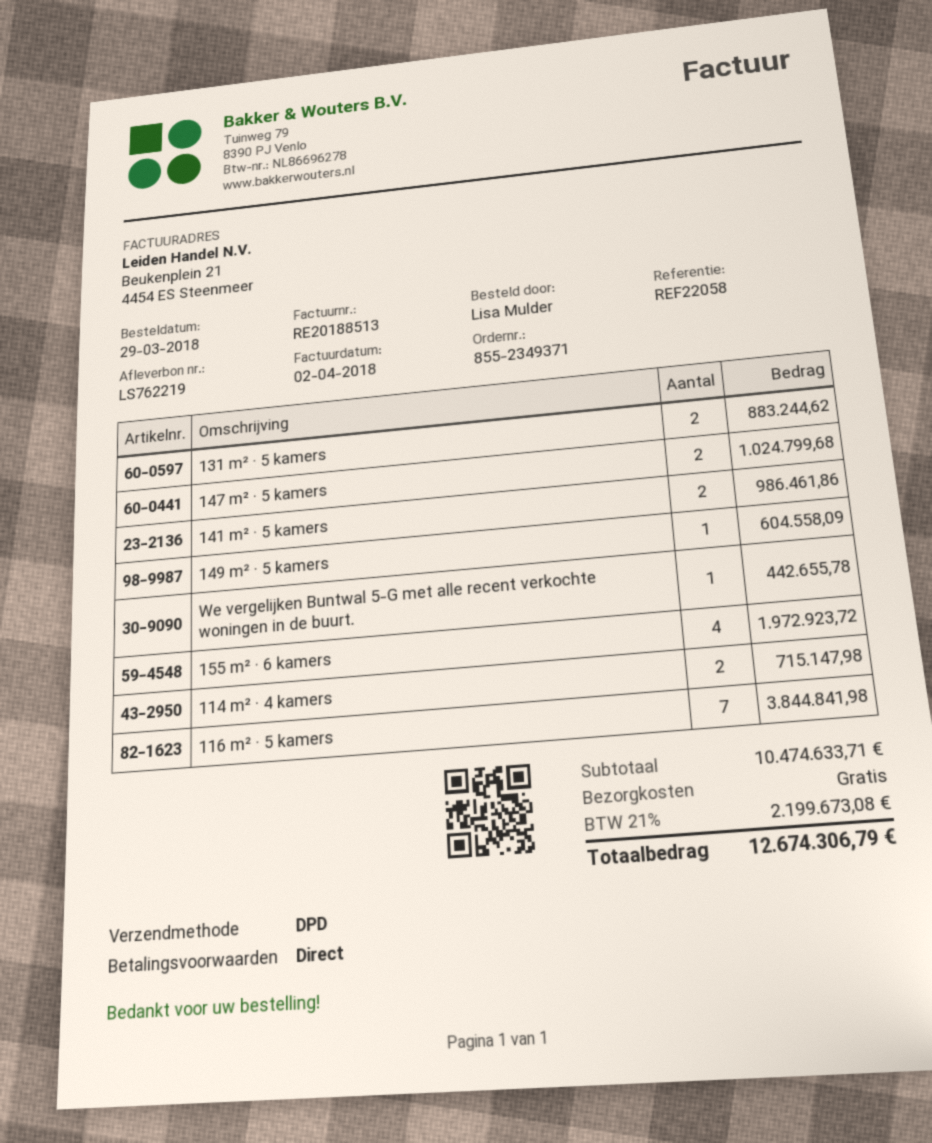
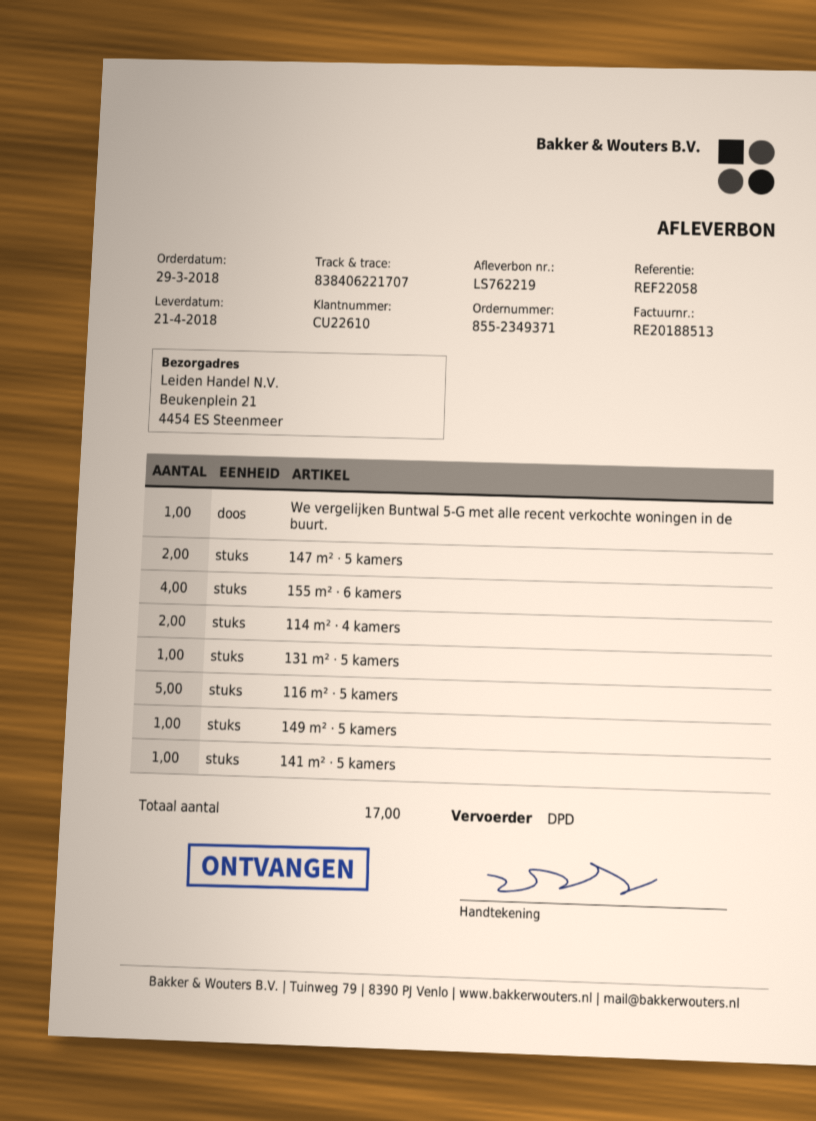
131 m² · 5 kamers: 2 -> 1
141 m² · 5 kamers: 2 -> 1
116 m² · 5 kamers: 7 -> 5

